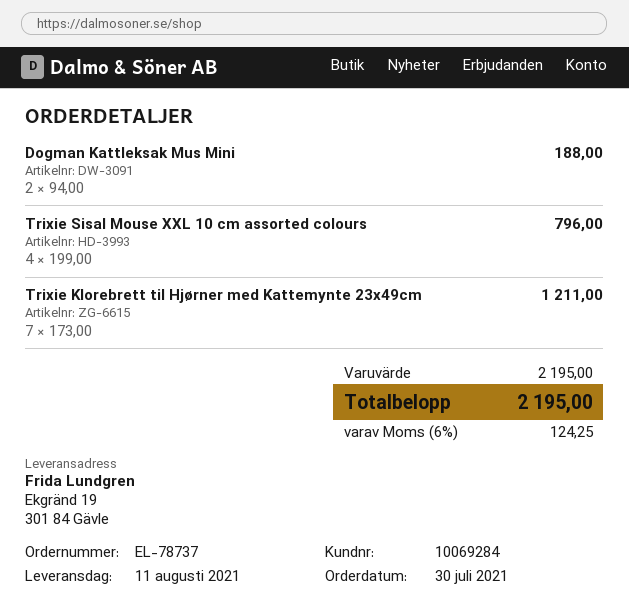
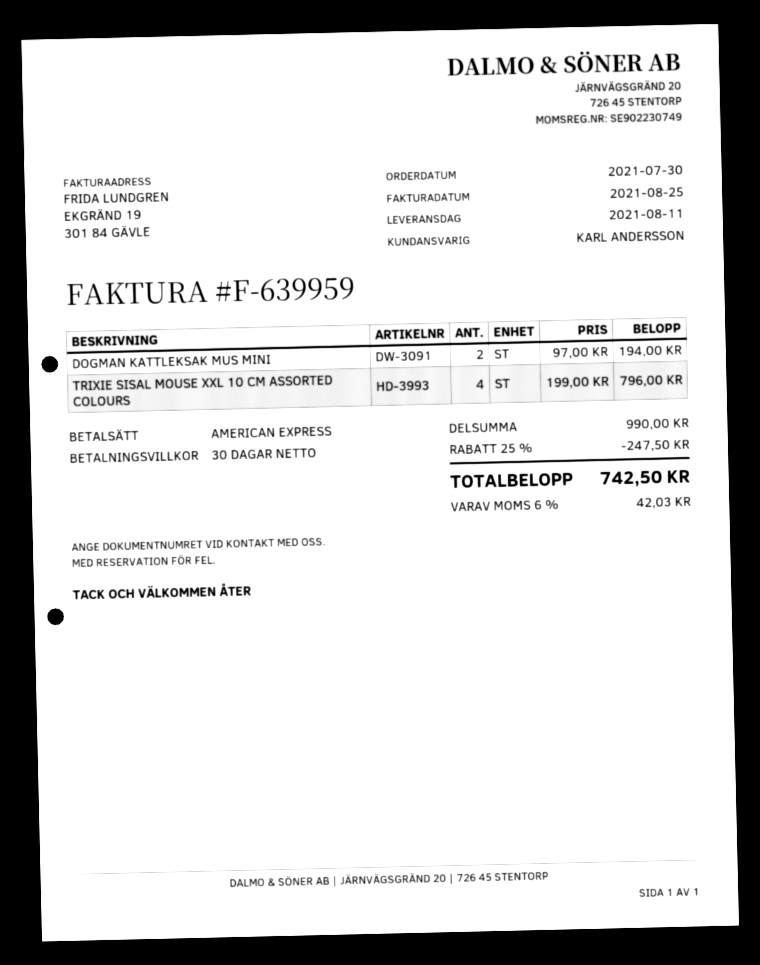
Dogman Kattleksak Mus Mini: 2 x 94.00 = 188.00 -> 2 x 97.00 = 194.00
Trixie Klorebrett til Hjørner med Kattemynte 23x49cm: 7 x 173.00 = 1211.00 -> none
subtotal: 2195.00 -> 990.00
discount: none -> 25% = 247.50
tax: 6% = 124.25 -> 6% = 42.03
total: 2195.00 -> 742.50

